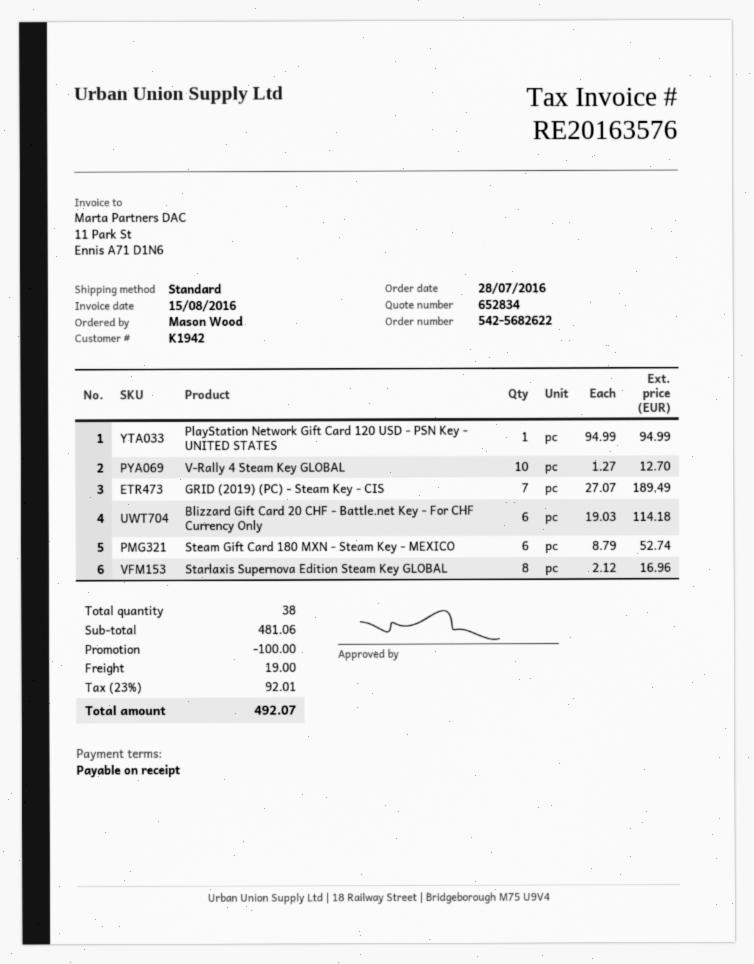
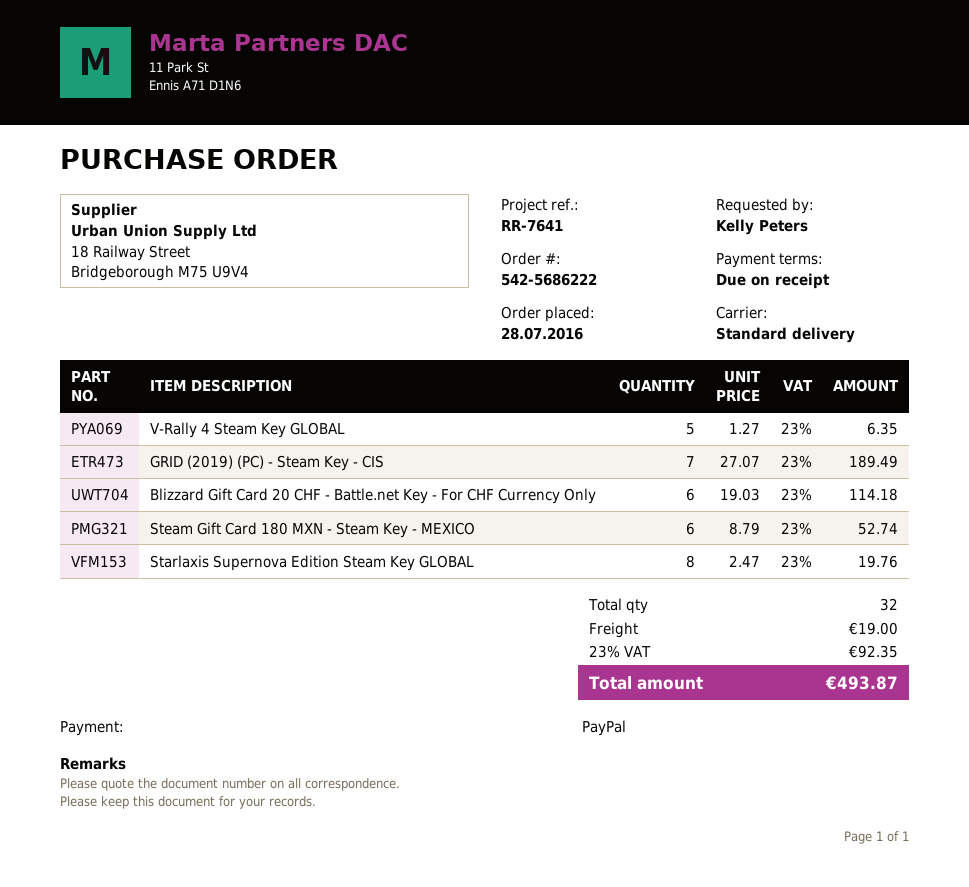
order number: 542-5682622 -> 542-5686222
ordered by: Mason Wood -> Kelly Peters
PlayStation Network Gift Card 120 USD - PSN Key - UNITED STATES: 1 x 94.99 = 94.99 -> none
V-Rally 4 Steam Key GLOBAL: 10 x 1.27 = 12.70 -> 5 x 1.27 = 6.35
Starlaxis Supernova Edition Steam Key GLOBAL: 8 x 2.12 = 16.96 -> 8 x 2.47 = 19.76
total quantity: 38 -> 32
discount: 100.00 -> none
tax: 23% = 92.01 -> 23% = 92.35
total: 492.07 -> 493.87

